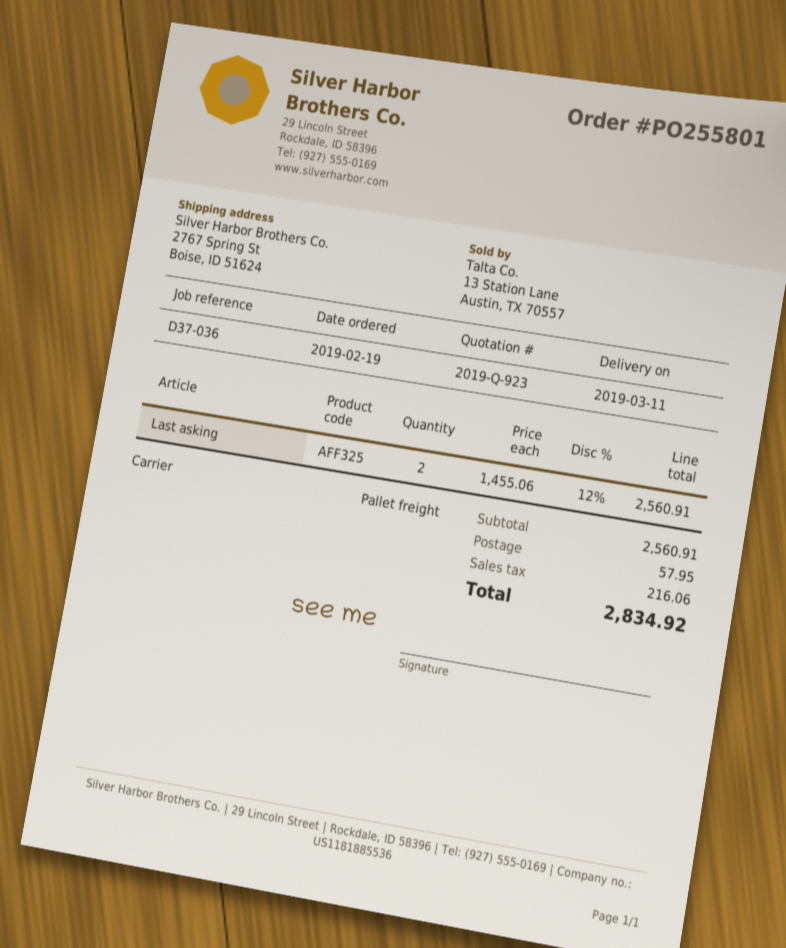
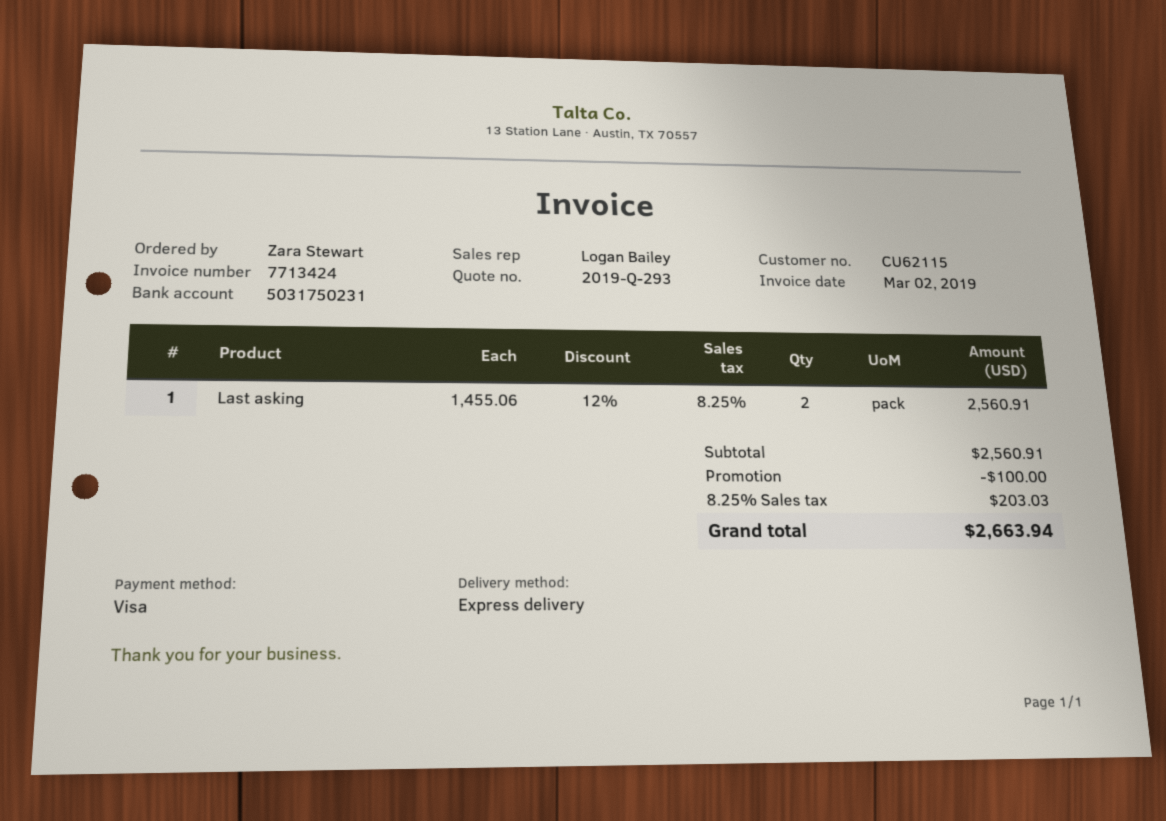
quote number: 2019-Q-923 -> 2019-Q-293
shipping method: pallet freight -> express
discount: none -> 100.00
shipping: 57.95 -> none
tax: 216.06 -> 203.03
total: 2834.92 -> 2663.94

